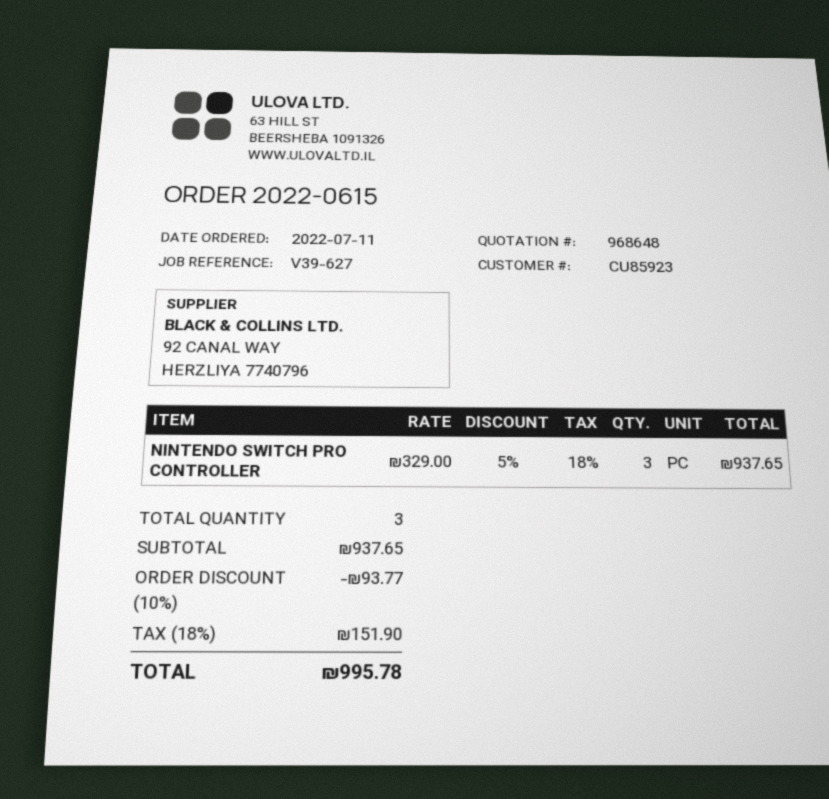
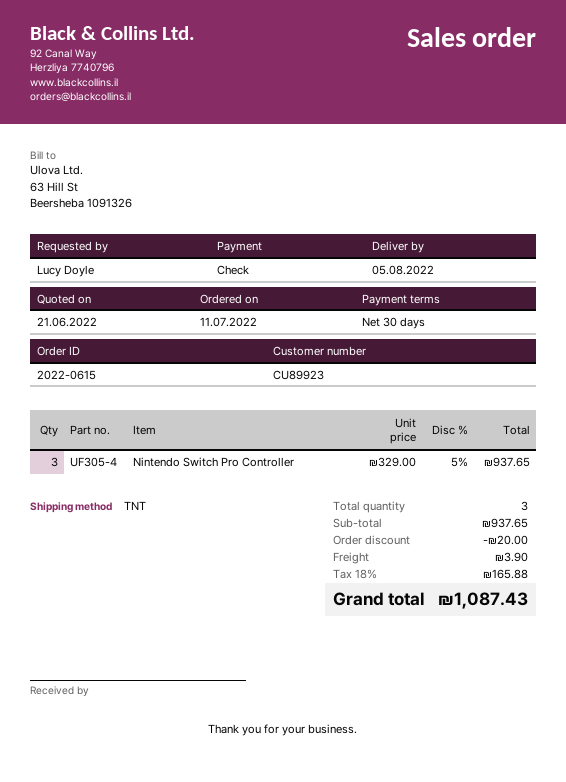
customer number: CU85923 -> CU89923
discount: 93.77 -> 20.00
shipping: none -> 3.90
tax: 18% = 151.90 -> 18% = 165.88
total: 995.78 -> 1087.43

